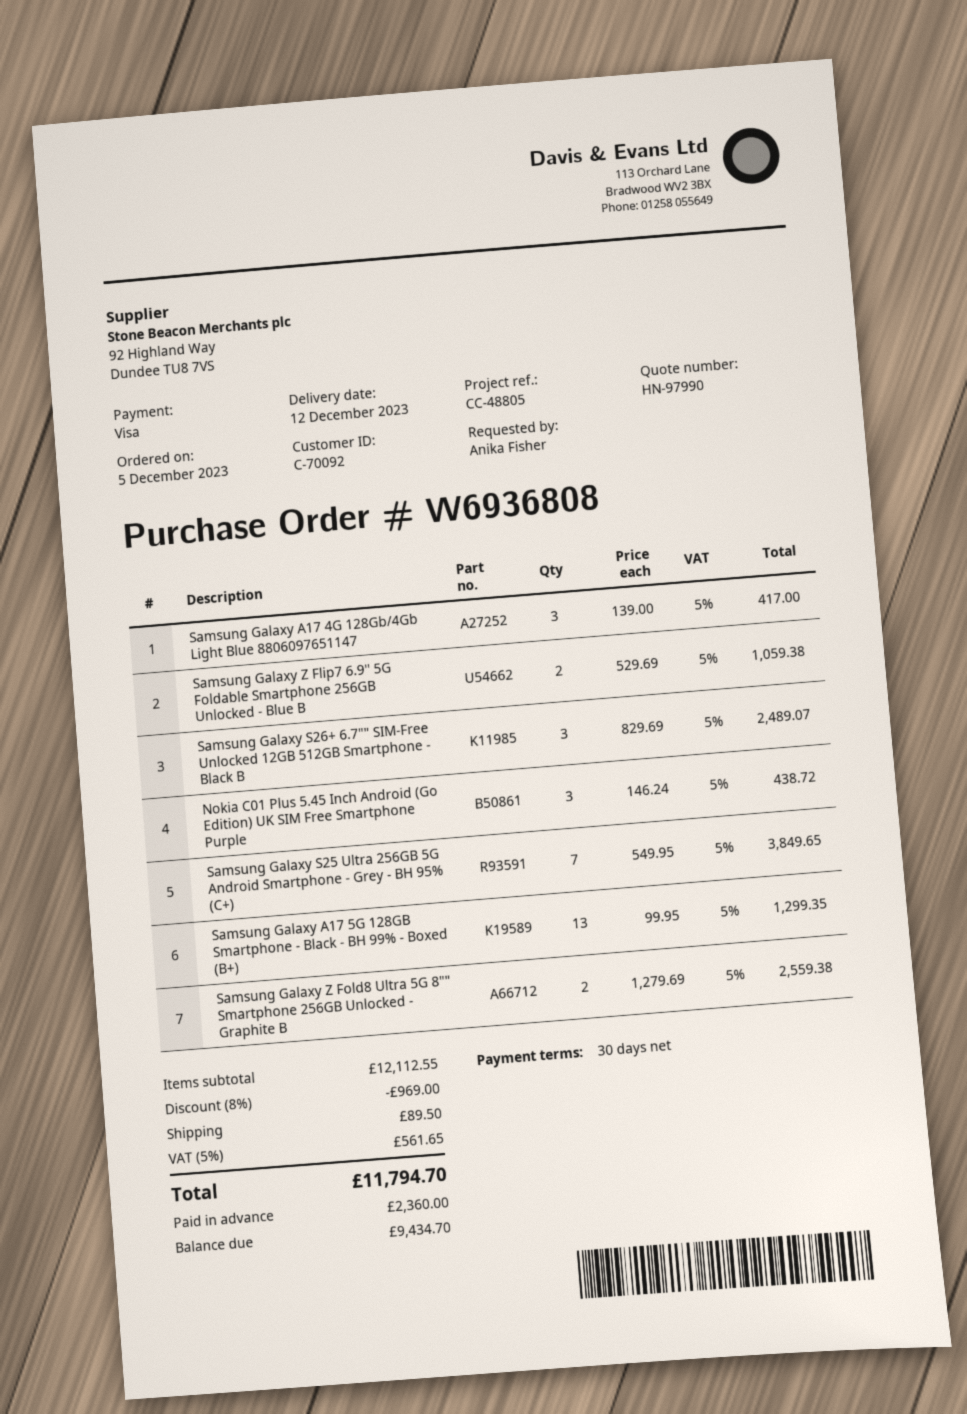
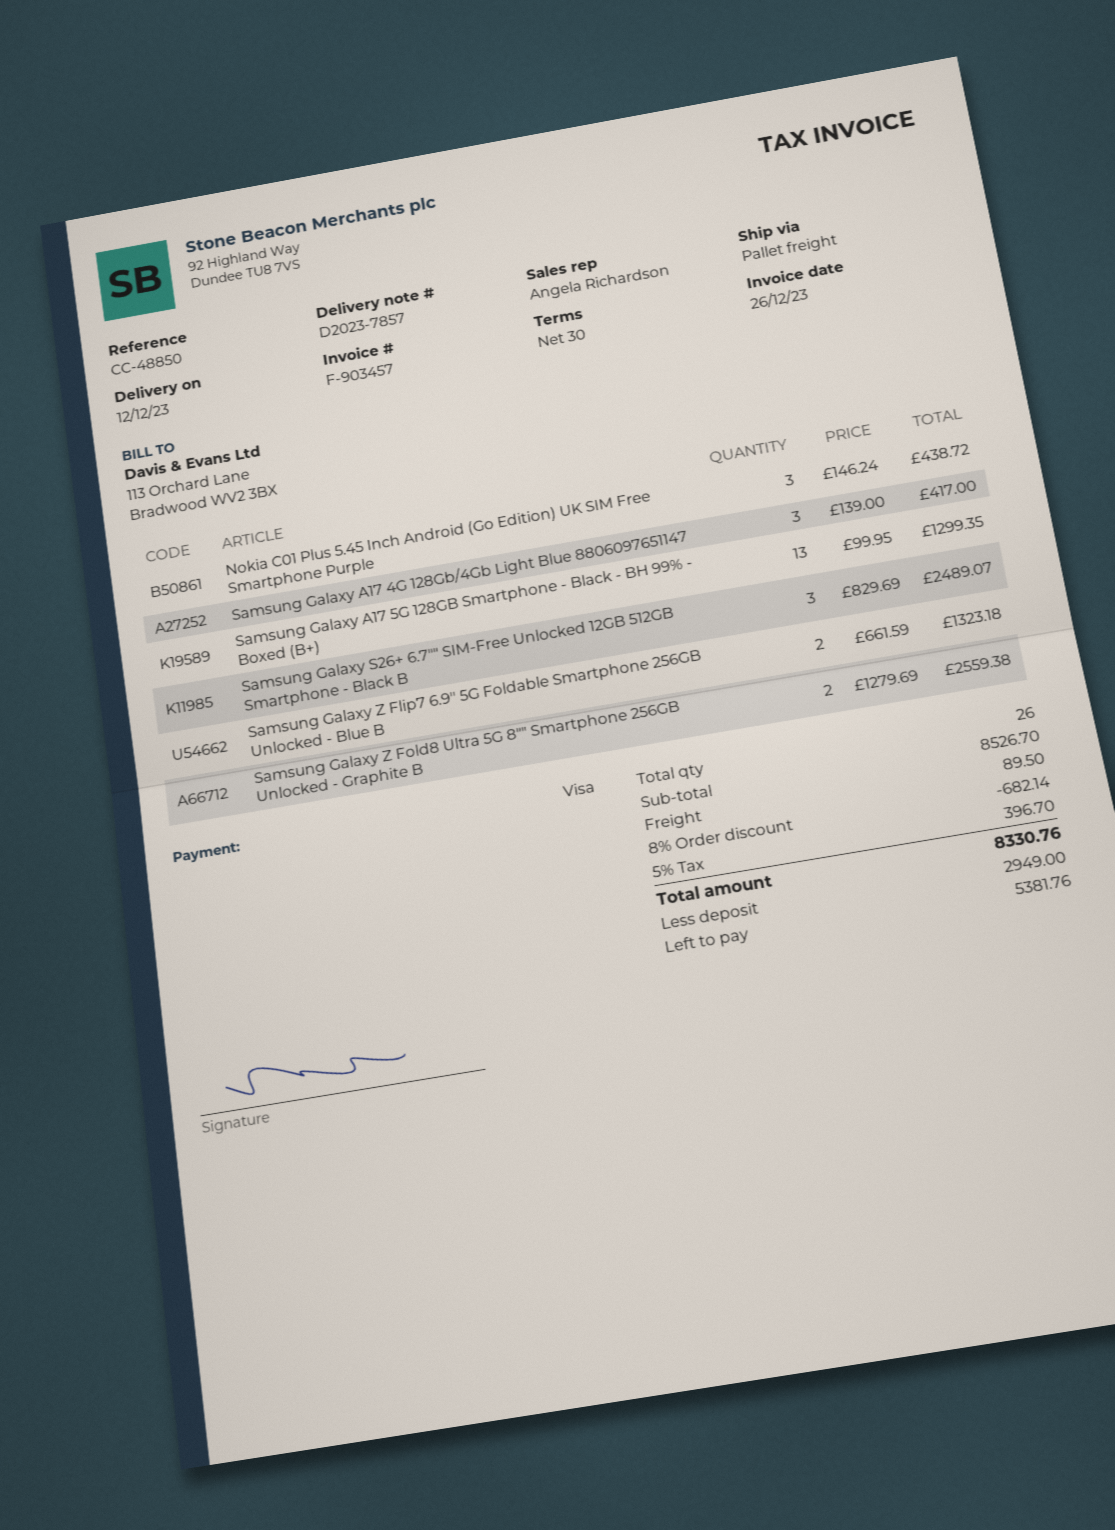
reference: CC-48805 -> CC-48850
Samsung Galaxy Z Flip7 6.9'' 5G Foldable Smartphone 256GB Unlocked - Blue B: 2 x 529.69 = 1059.38 -> 2 x 661.59 = 1323.18
Samsung Galaxy S25 Ultra 256GB 5G Android Smartphone - Grey - BH 95% (C+): 7 x 549.95 = 3849.65 -> none
subtotal: 12112.55 -> 8526.70
discount: 8% = 969.00 -> 8% = 682.14
tax: 5% = 561.65 -> 5% = 396.70
total: 11794.70 -> 8330.76
deposit: 2360.00 -> 2949.00
balance: 9434.70 -> 5381.76

